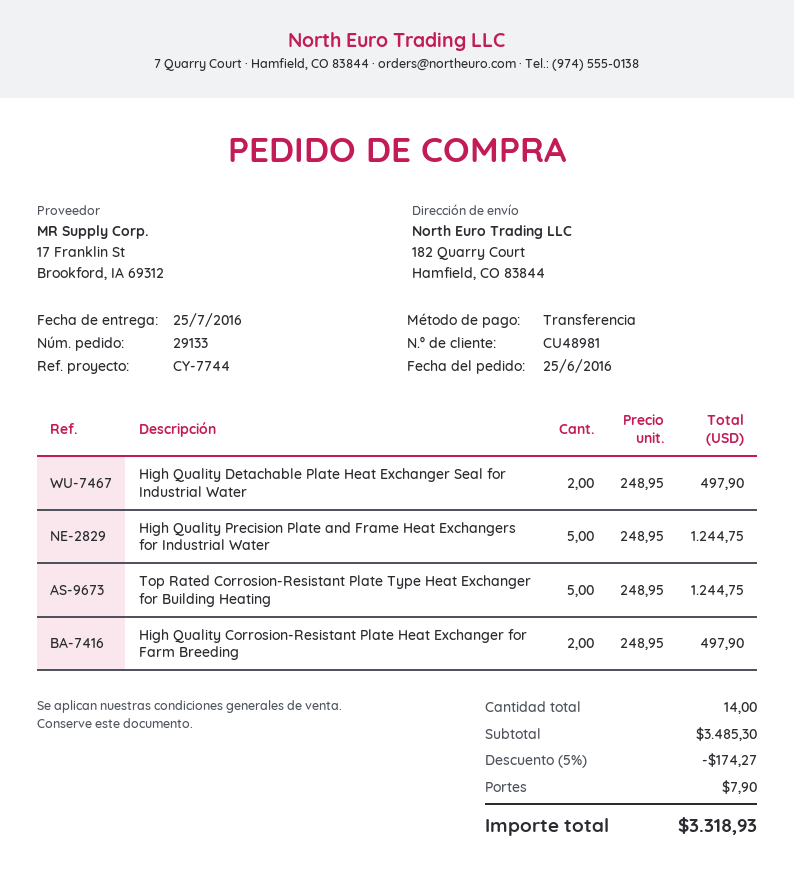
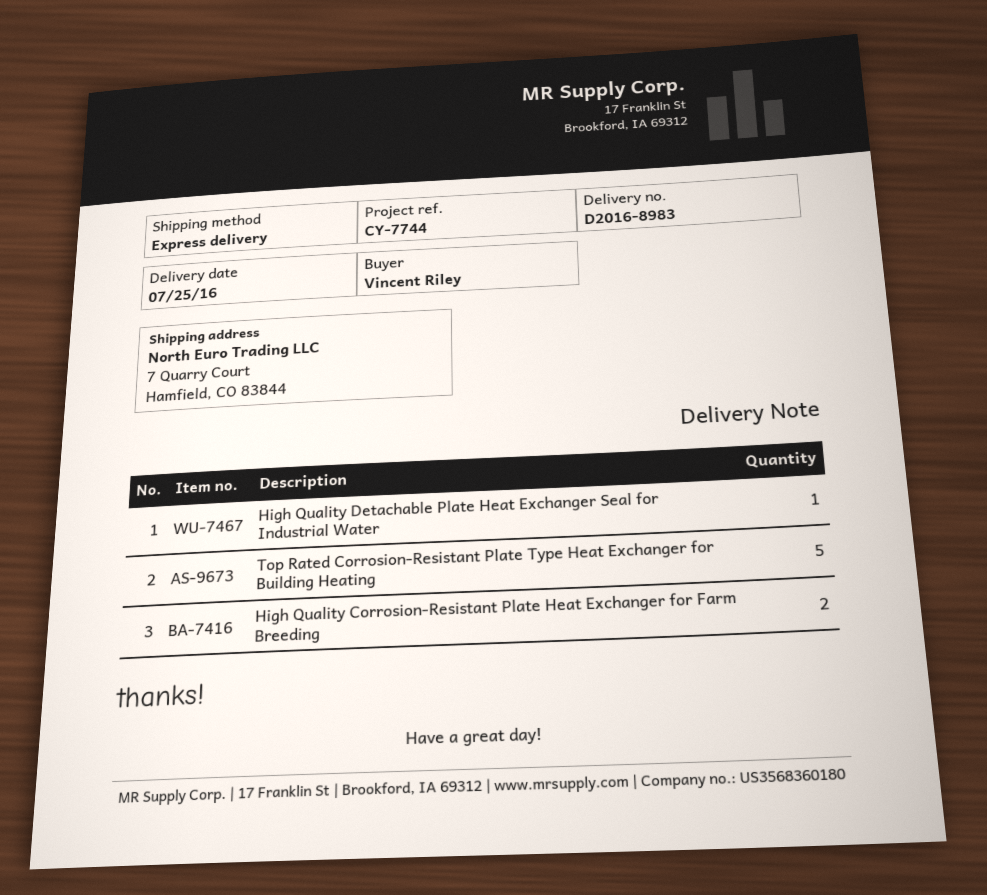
ship to: 182 Quarry Court, Hamfield, CO 83844 -> 7 Quarry Court, Hamfield, CO 83844
High Quality Detachable Plate Heat Exchanger Seal for Industrial Water: 2 -> 1
High Quality Precision Plate and Frame Heat Exchangers for Industrial Water: 5 -> none

